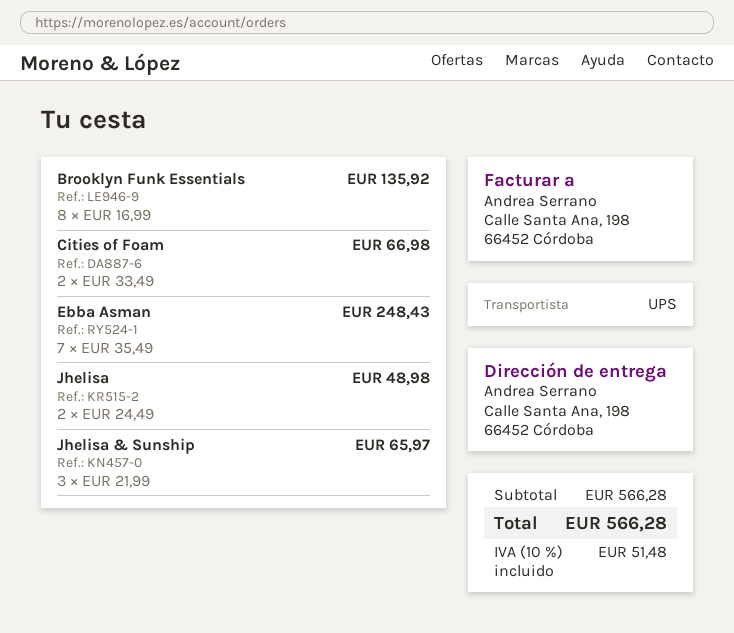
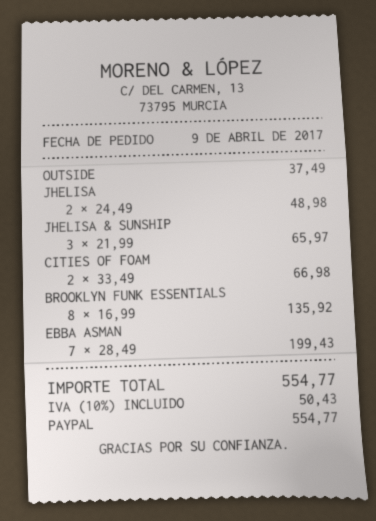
Ebba Asman: 7 x 35.49 = 248.43 -> 7 x 28.49 = 199.43
OUTSIDE: none -> 1 x 37.49 = 37.49
tax: 10% = 51.48 -> 10% = 50.43
total: 566.28 -> 554.77

